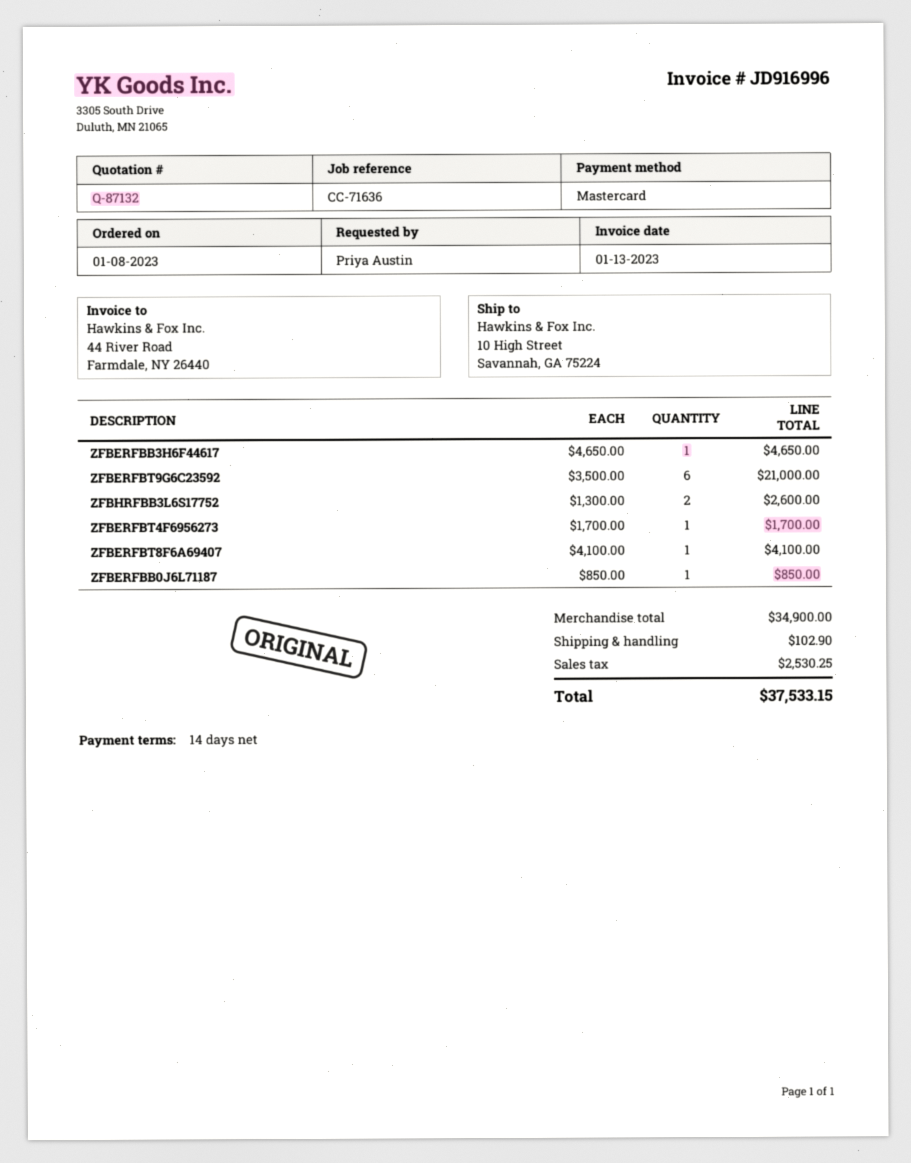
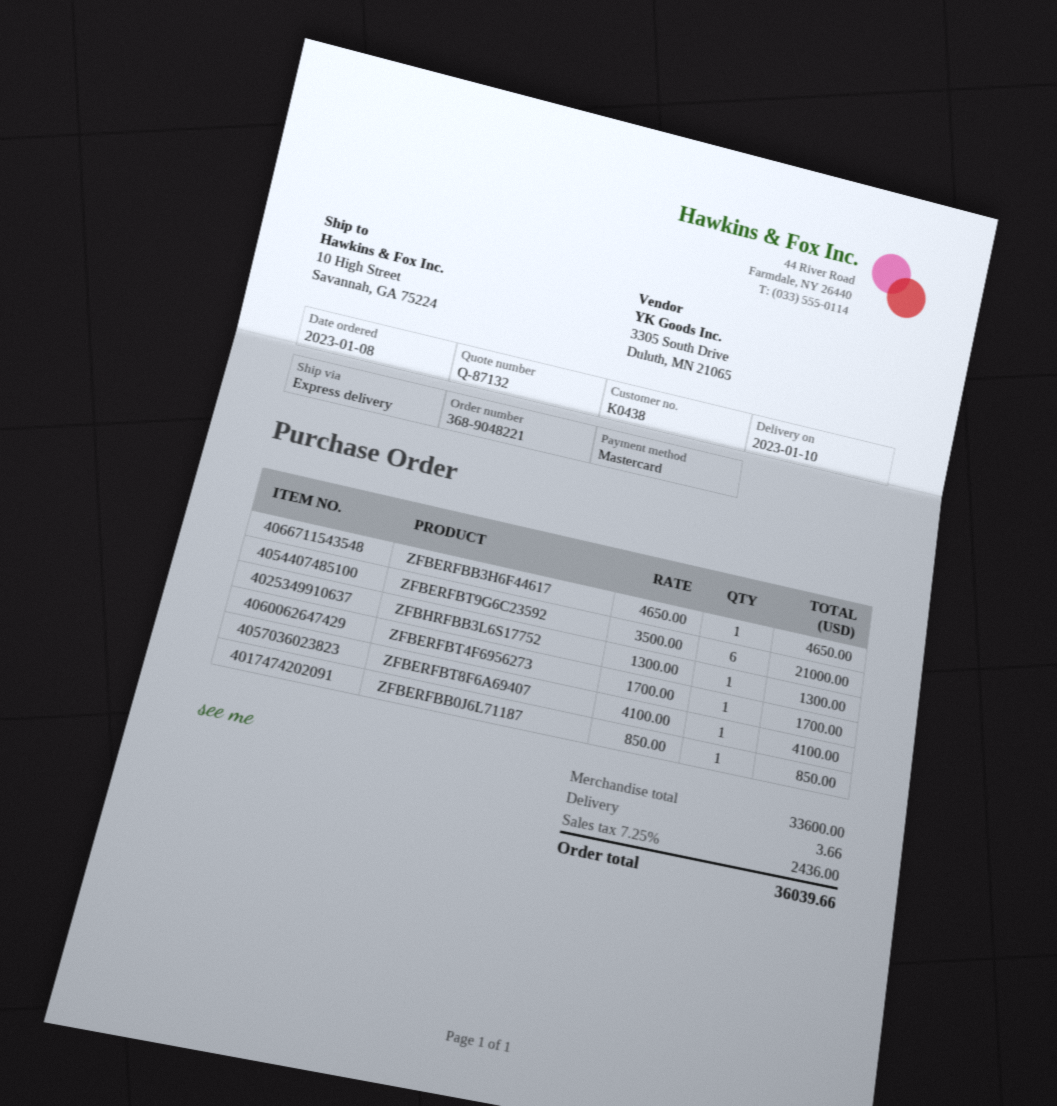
ZFBHRFBB3L6S17752: 2 x 1300.00 = 2600.00 -> 1 x 1300.00 = 1300.00
subtotal: 34900.00 -> 33600.00
shipping: 102.90 -> 3.66
tax: 2530.25 -> 2436.00
total: 37533.15 -> 36039.66

